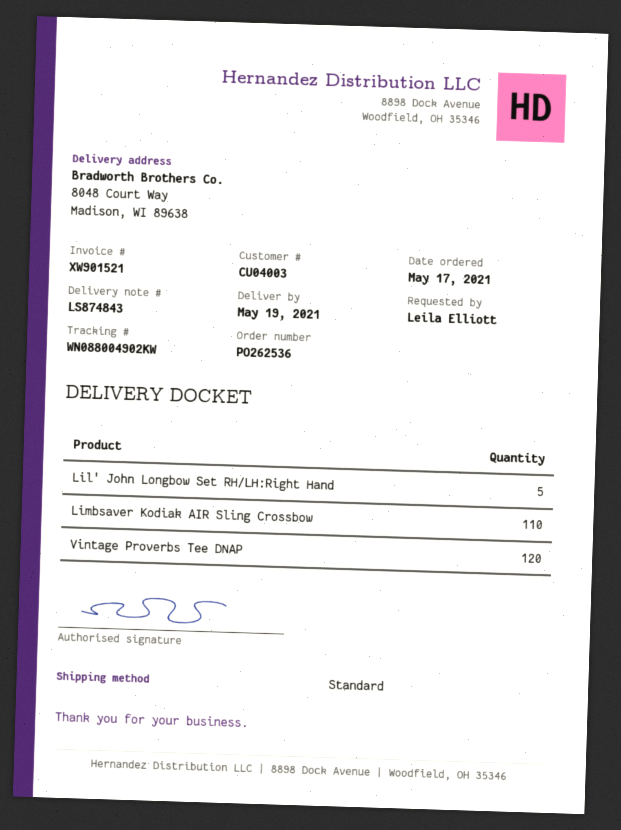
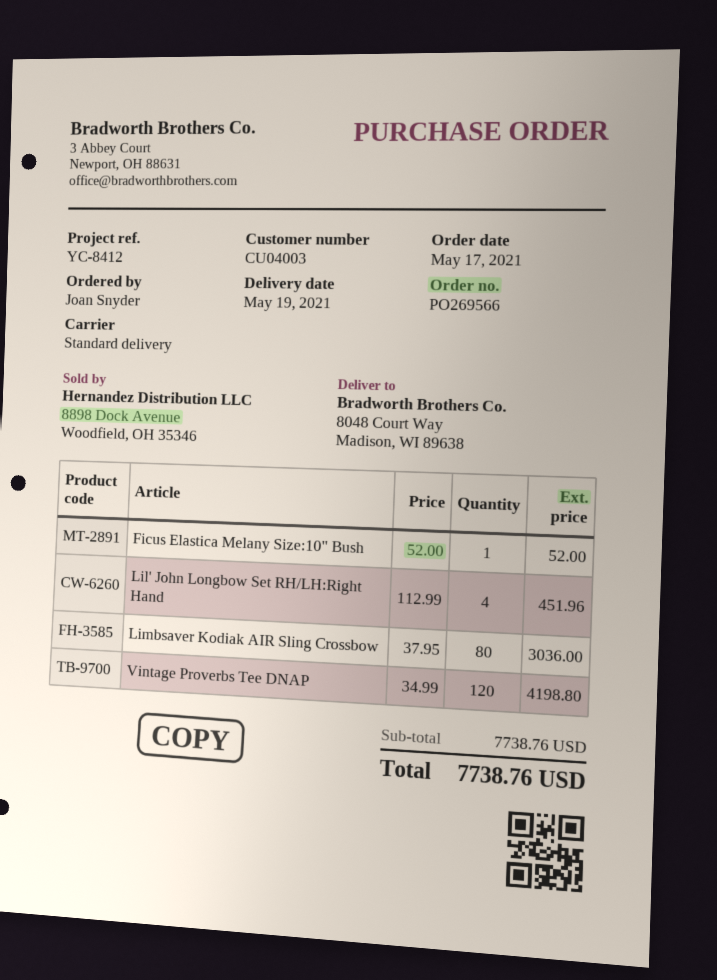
order number: PO262536 -> PO269566
ordered by: Leila Elliott -> Joan Snyder
Lil' John Longbow Set RH/LH:Right Hand: 5 -> 4
Limbsaver Kodiak AIR Sling Crossbow: 110 -> 80
Ficus Elastica Melany Size:10" Bush: none -> 1

